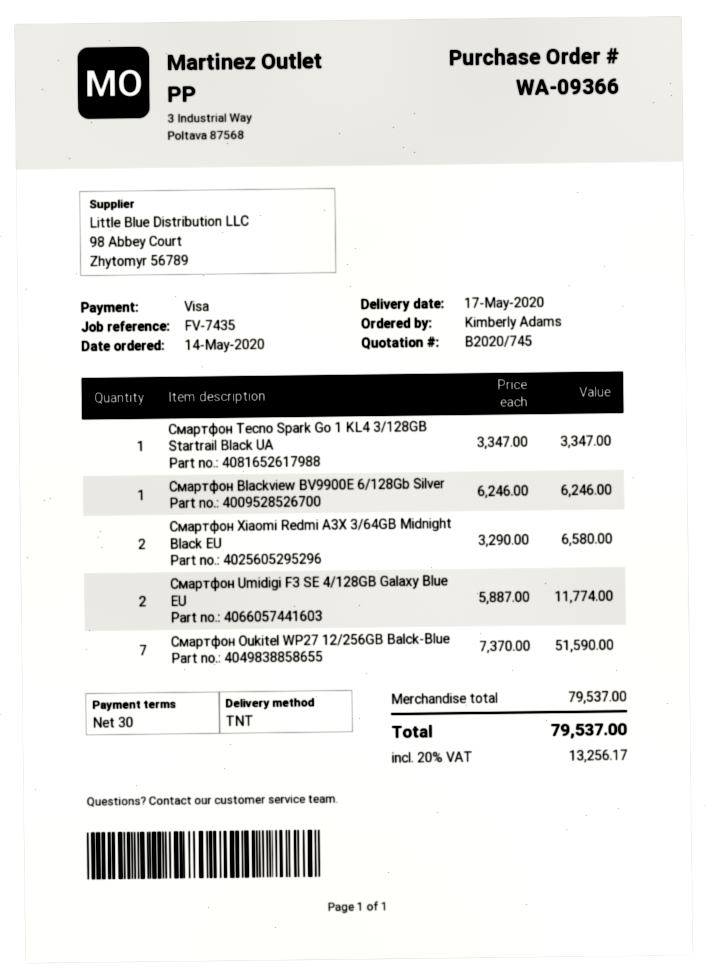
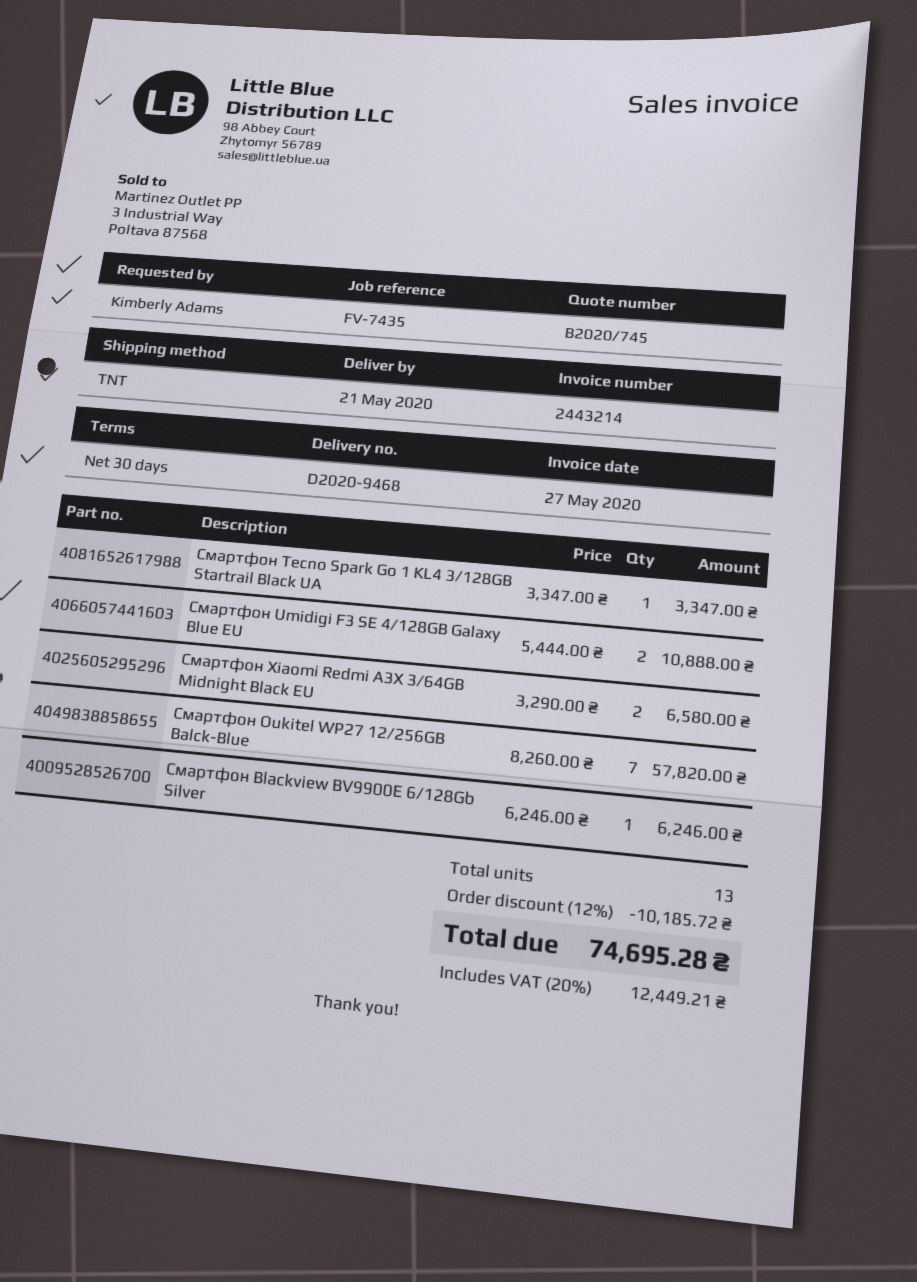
delivery date: 2020-05-17 -> 2020-05-21
Смартфон Umidigi F3 SE 4/128GB Galaxy Blue EU: 2 x 5887.00 = 11774.00 -> 2 x 5444.00 = 10888.00
Смартфон Oukitel WP27 12/256GB Balck-Blue: 7 x 7370.00 = 51590.00 -> 7 x 8260.00 = 57820.00
discount: none -> 12% = 10185.72
tax: 20% = 13256.17 -> 20% = 12449.21
total: 79537.00 -> 74695.28

